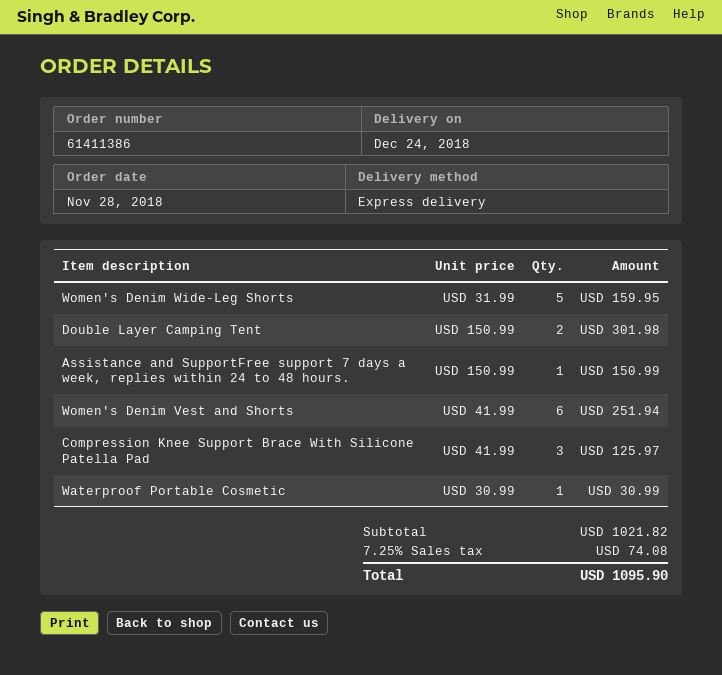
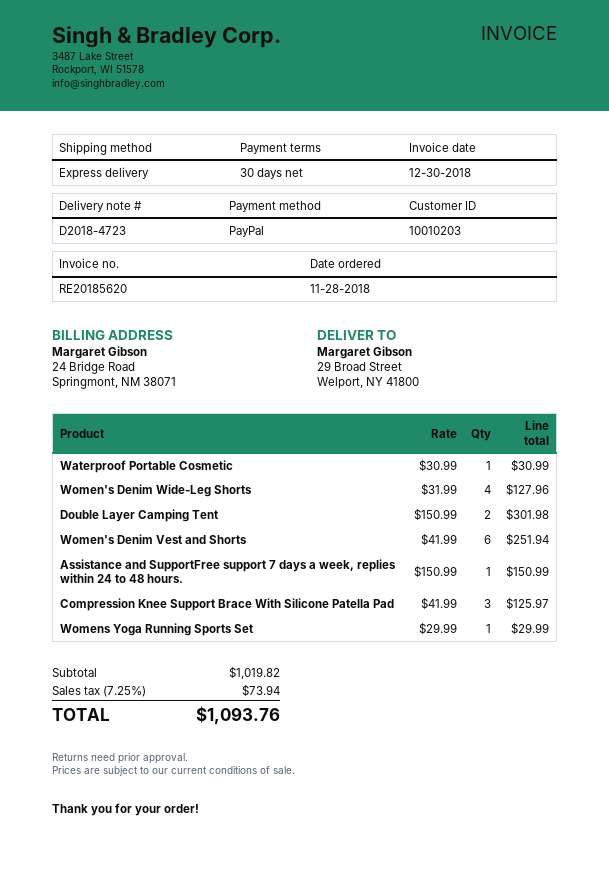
Women's Denim Wide-Leg Shorts: 5 x 31.99 = 159.95 -> 4 x 31.99 = 127.96
Womens Yoga Running Sports Set: none -> 1 x 29.99 = 29.99
subtotal: 1021.82 -> 1019.82
tax: 7.25% = 74.08 -> 7.25% = 73.94
total: 1095.90 -> 1093.76

